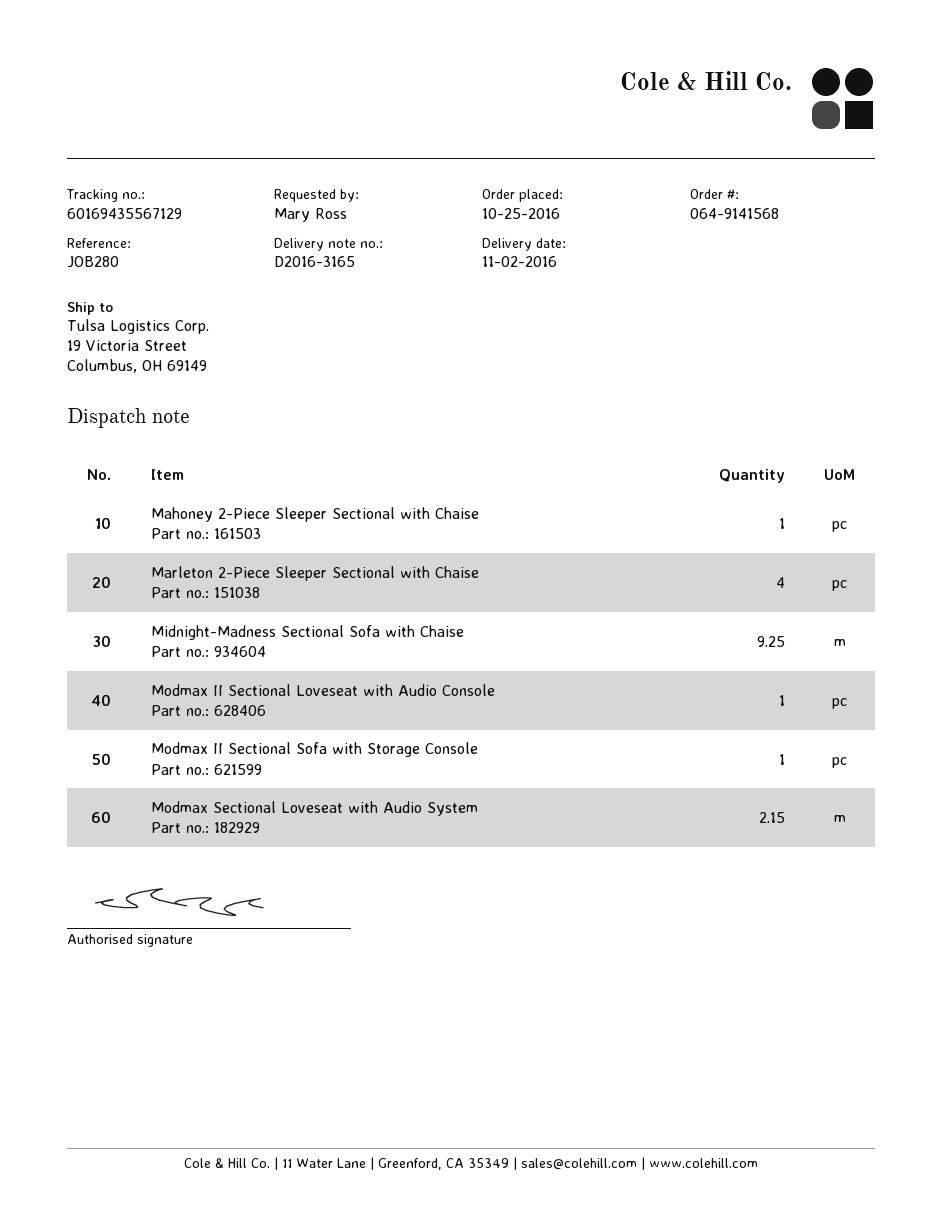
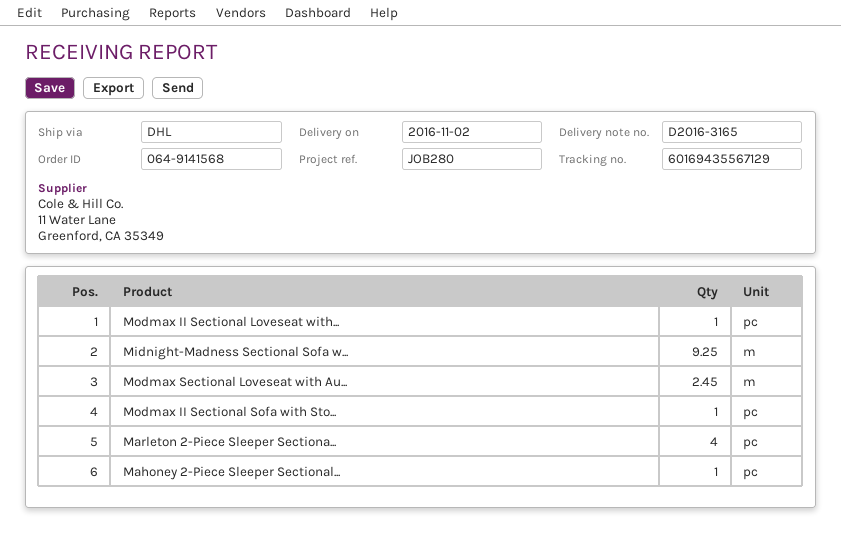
Modmax Sectional Loveseat with Audio System: 2.15 -> 2.45

